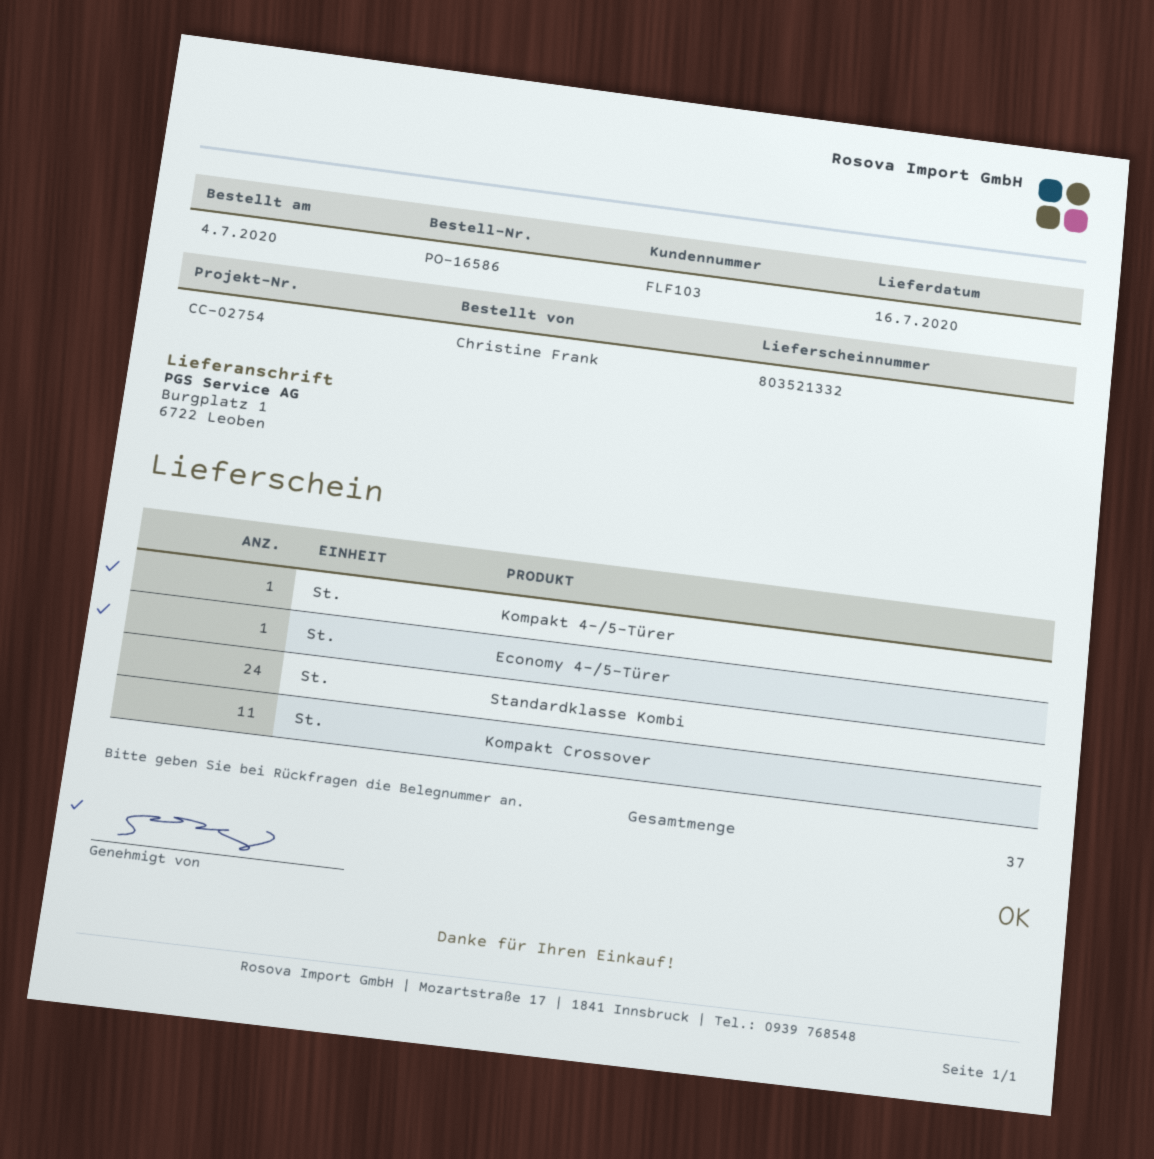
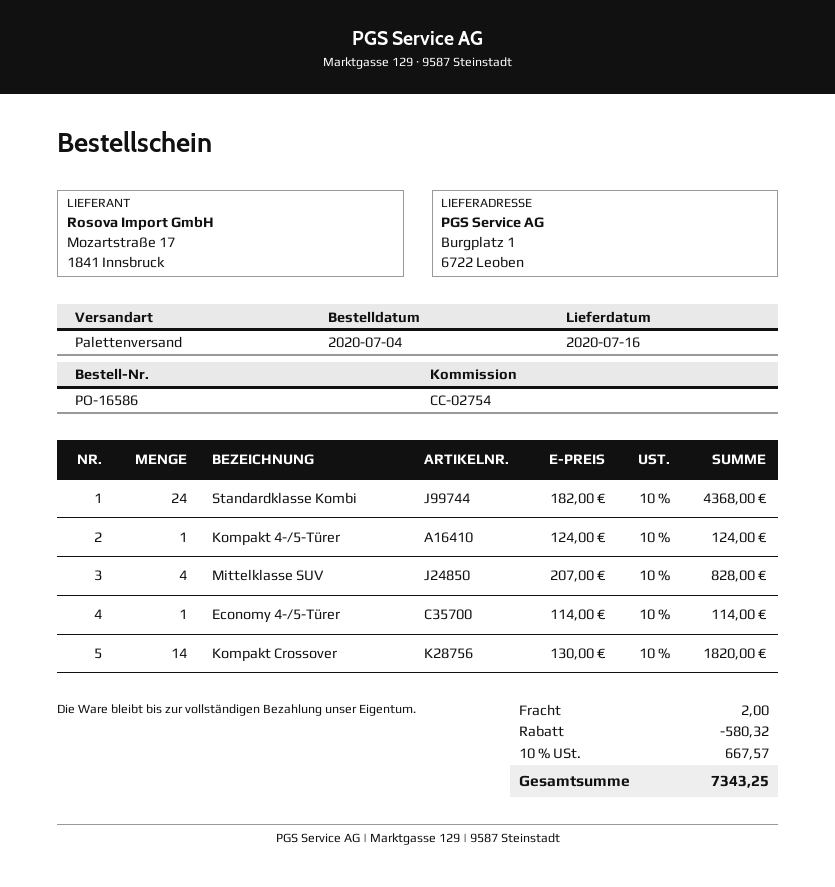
Kompakt Crossover: 11 -> 14
Mittelklasse SUV: none -> 4

